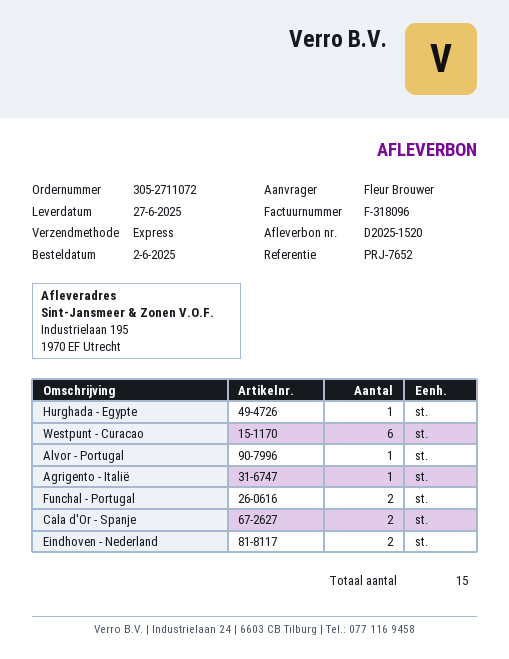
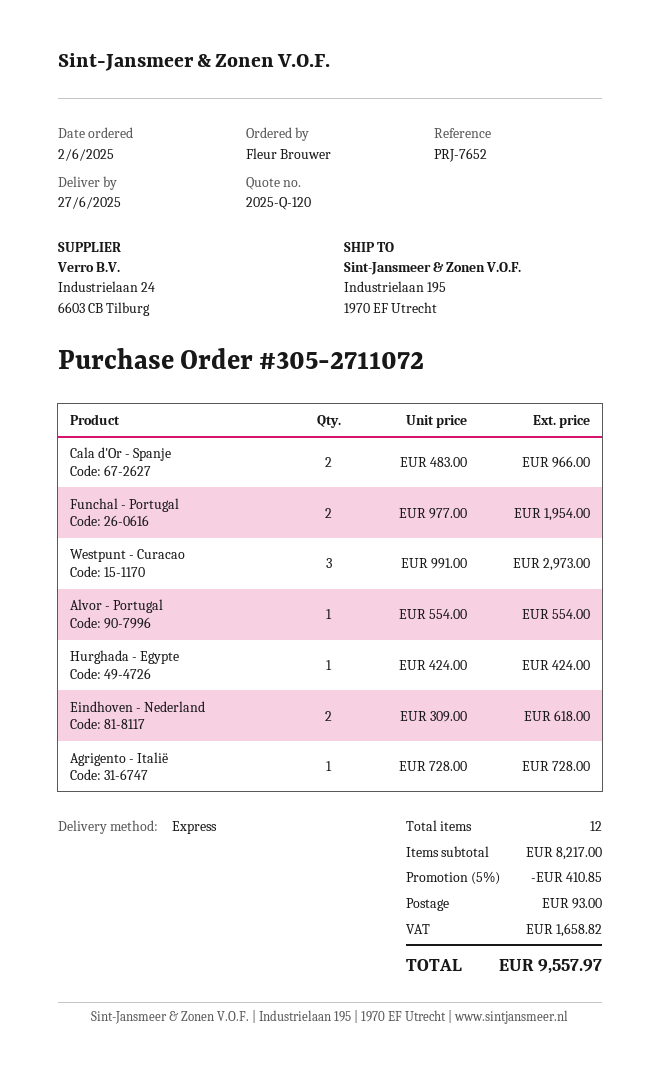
Westpunt - Curacao: 6 -> 3
total quantity: 15 -> 12

